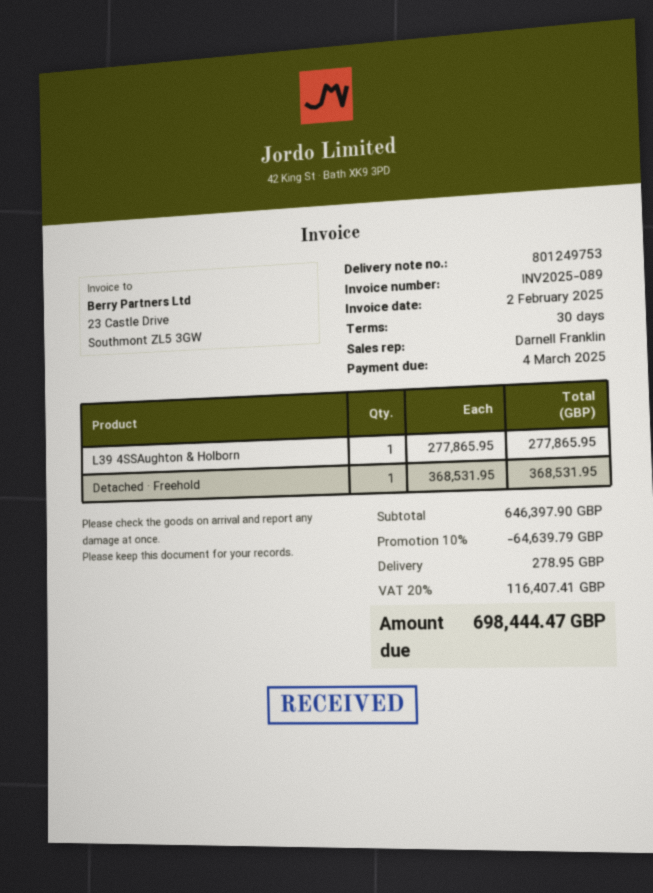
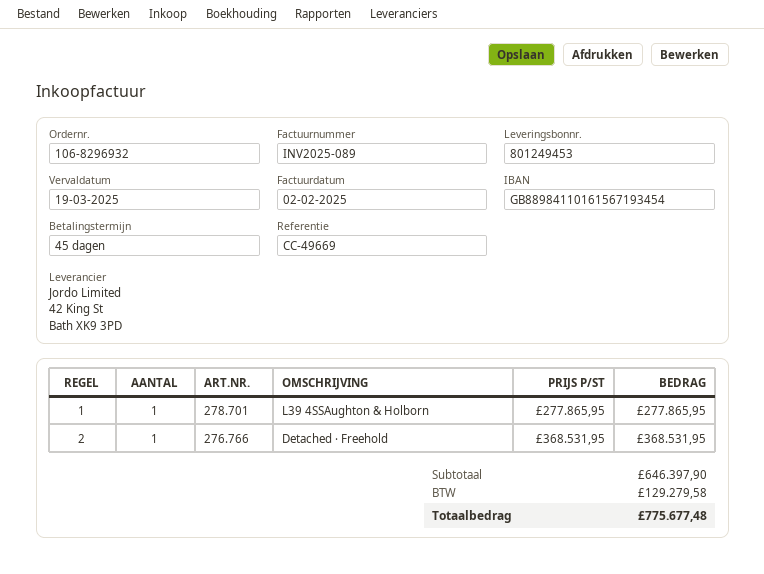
delivery note number: 801249753 -> 801249453
payment terms: 30 days -> 45 days
due date: 2025-03-04 -> 2025-03-19
discount: 10% = 64639.79 -> none
shipping: 278.95 -> none
tax: 116407.41 -> 129279.58
total: 698444.47 -> 775677.48

